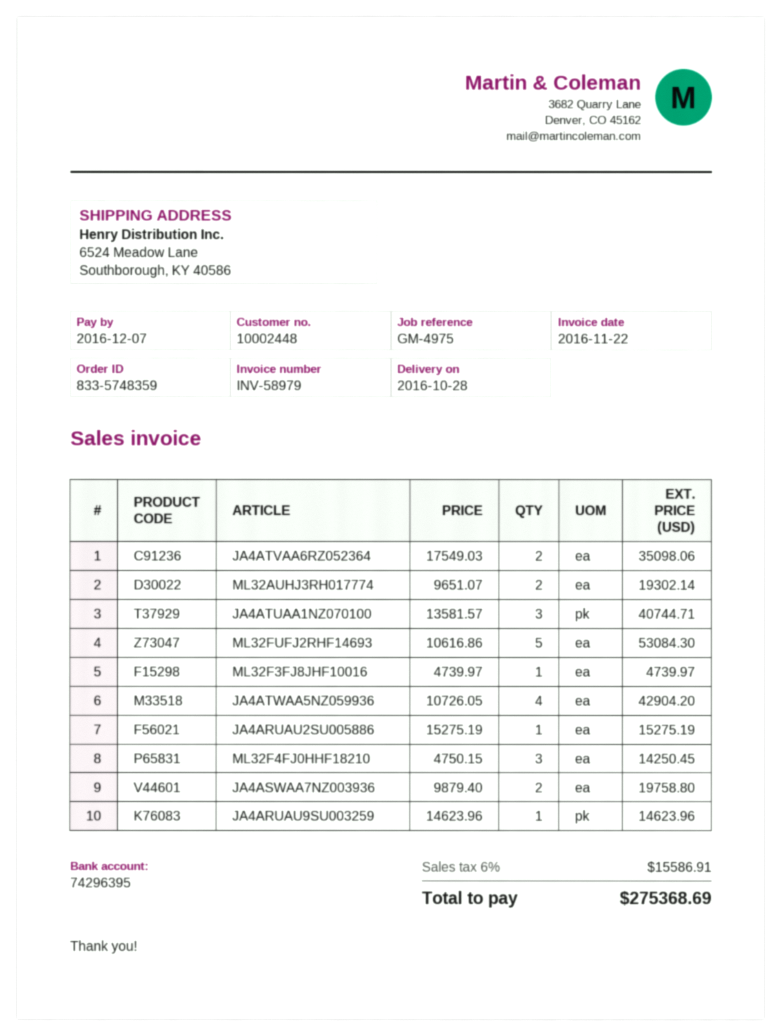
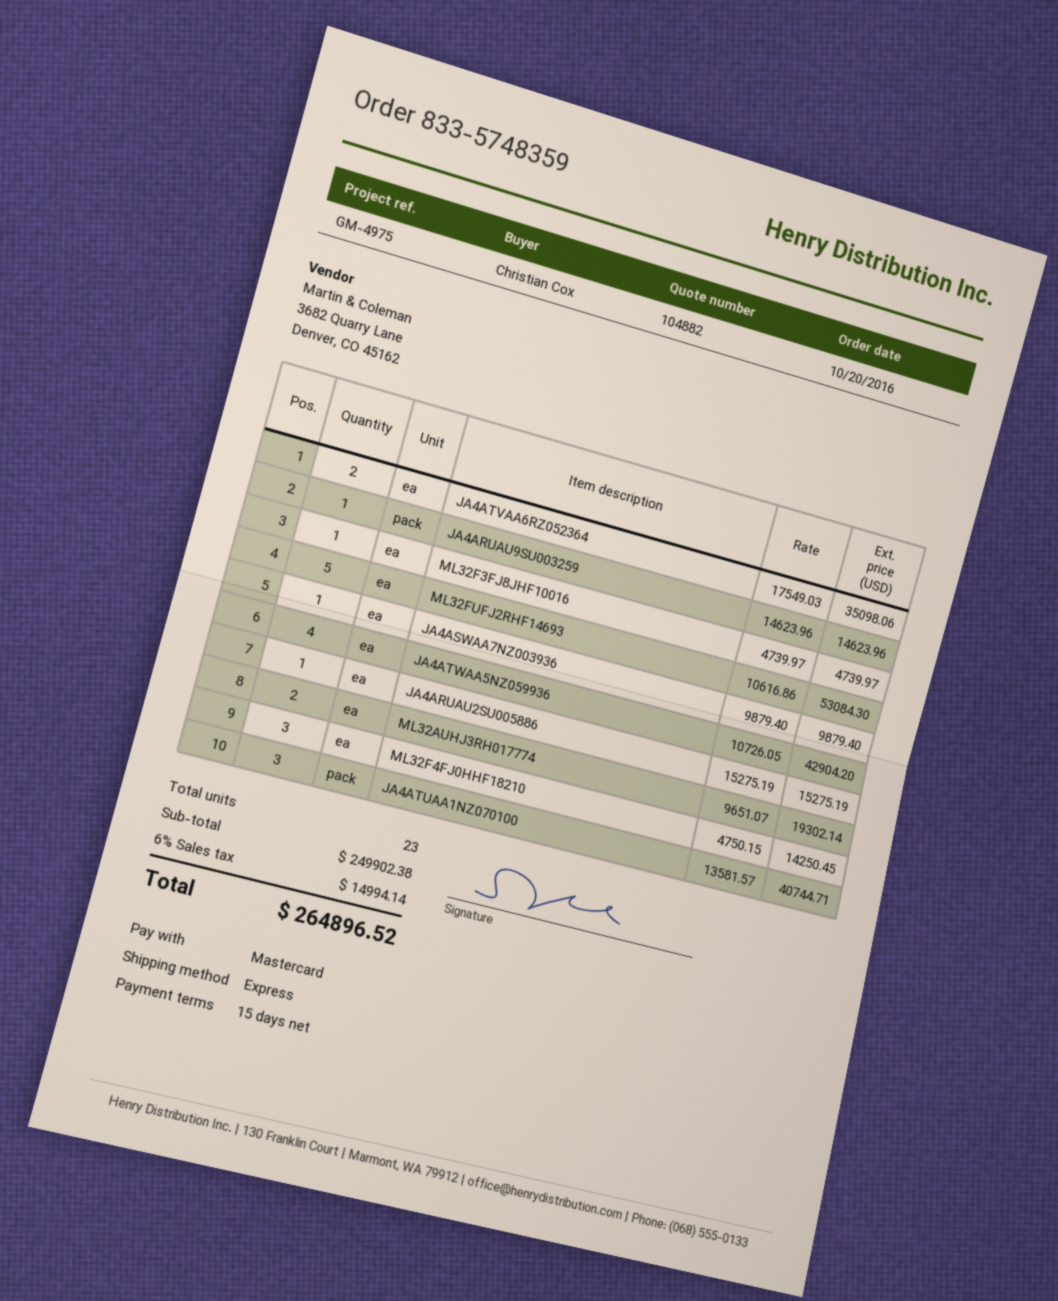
JA4ASWAA7NZ003936: 2 x 9879.40 = 19758.80 -> 1 x 9879.40 = 9879.40
tax: 6% = 15586.91 -> 6% = 14994.14
total: 275368.69 -> 264896.52

